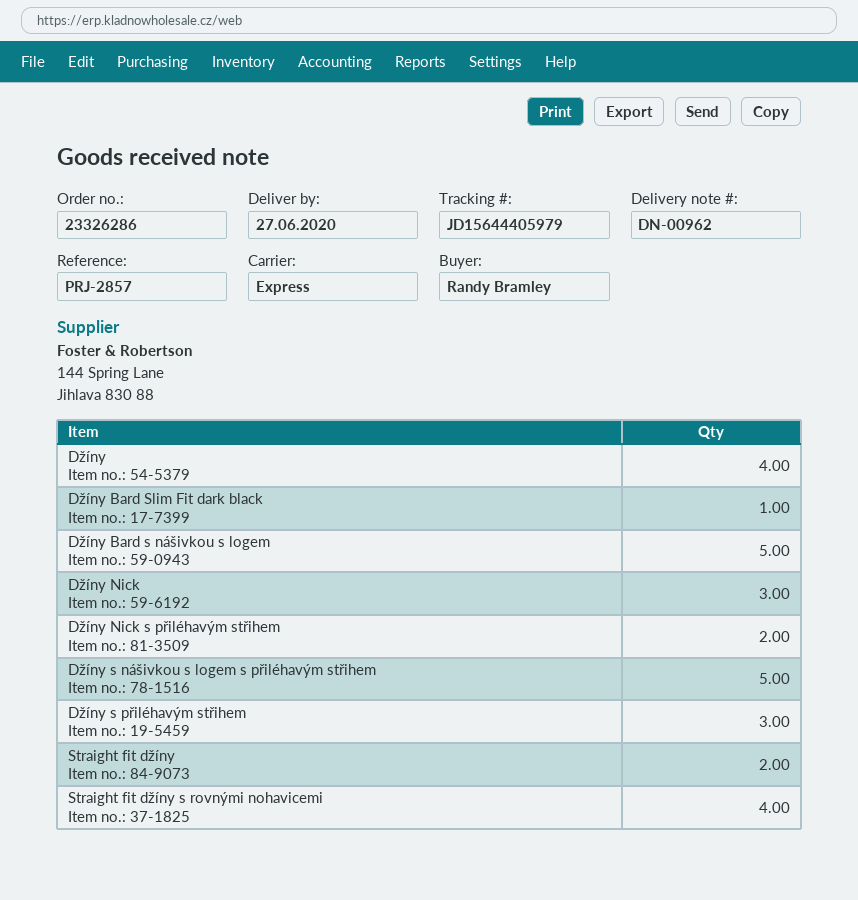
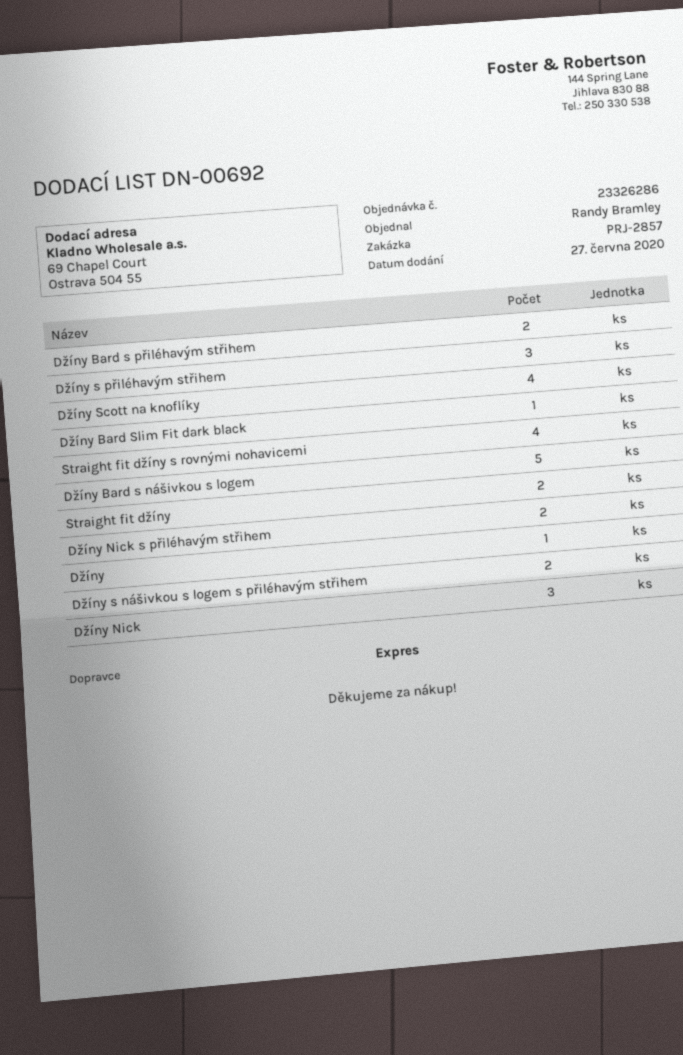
delivery note number: DN-00962 -> DN-00692
Džíny: 4 -> 1
Džíny s nášivkou s logem s přiléhavým střihem: 5 -> 2
Džíny Bard s přiléhavým střihem: none -> 2
Džíny Scott na knoflíky: none -> 4

